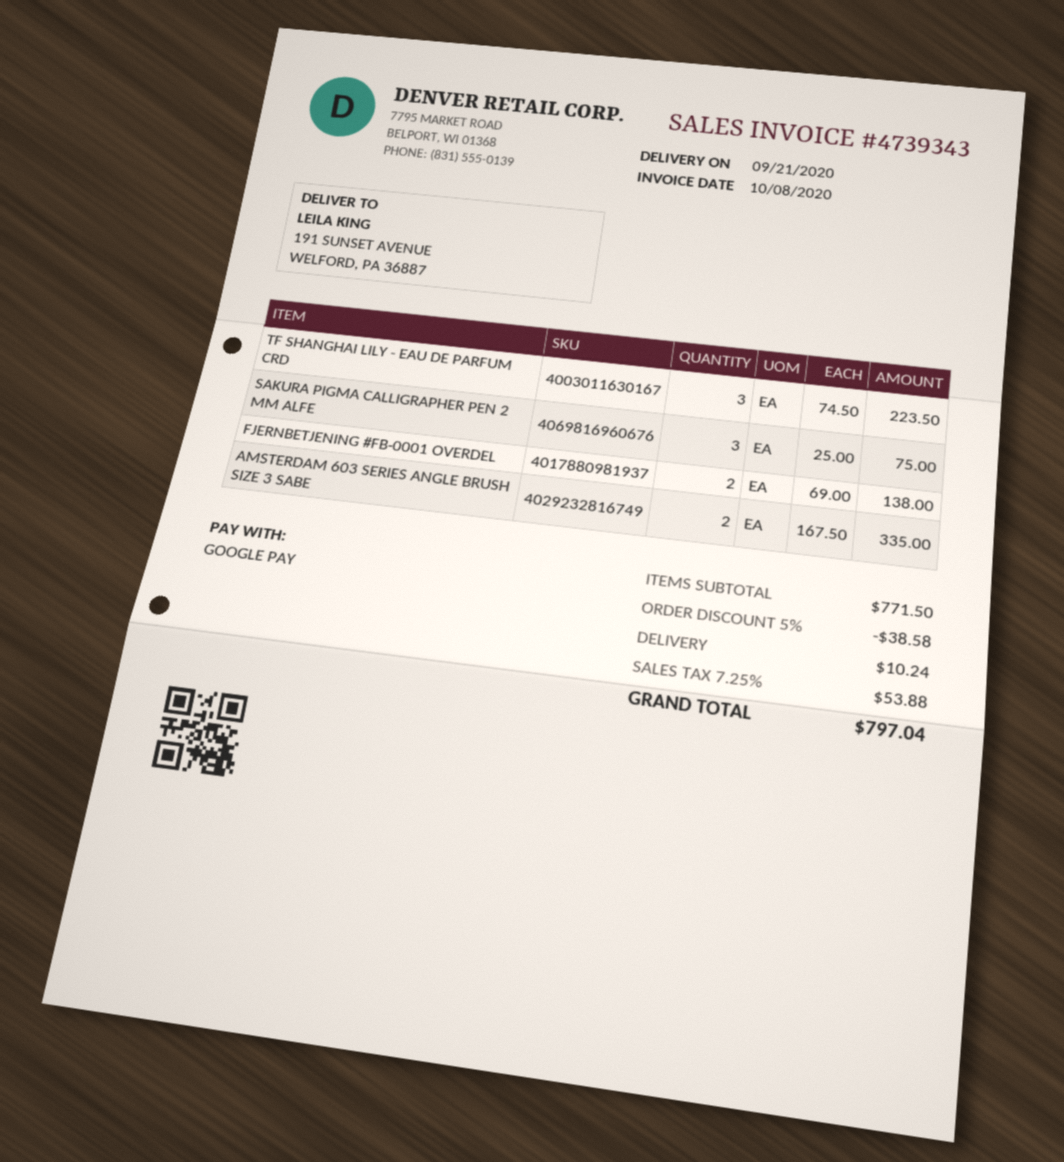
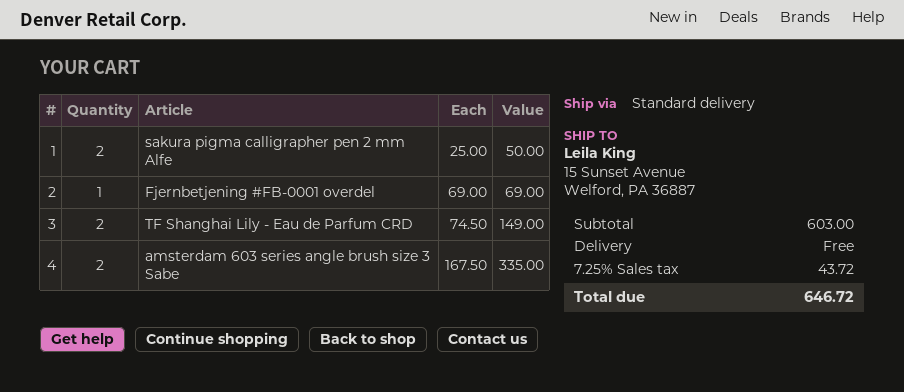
ship to: 191 SUNSET AVENUE, WELFORD, PA 36887 -> 15 Sunset Avenue, Welford, PA 36887
TF SHANGHAI LILY - EAU DE PARFUM CRD: 3 x 74.50 = 223.50 -> 2 x 74.50 = 149.00
SAKURA PIGMA CALLIGRAPHER PEN 2 MM ALFE: 3 x 25.00 = 75.00 -> 2 x 25.00 = 50.00
FJERNBETJENING #FB-0001 OVERDEL: 2 x 69.00 = 138.00 -> 1 x 69.00 = 69.00
subtotal: 771.50 -> 603.00
discount: 5% = 38.58 -> none
shipping: 10.24 -> 0.00
tax: 7.25% = 53.88 -> 7.25% = 43.72
total: 797.04 -> 646.72

